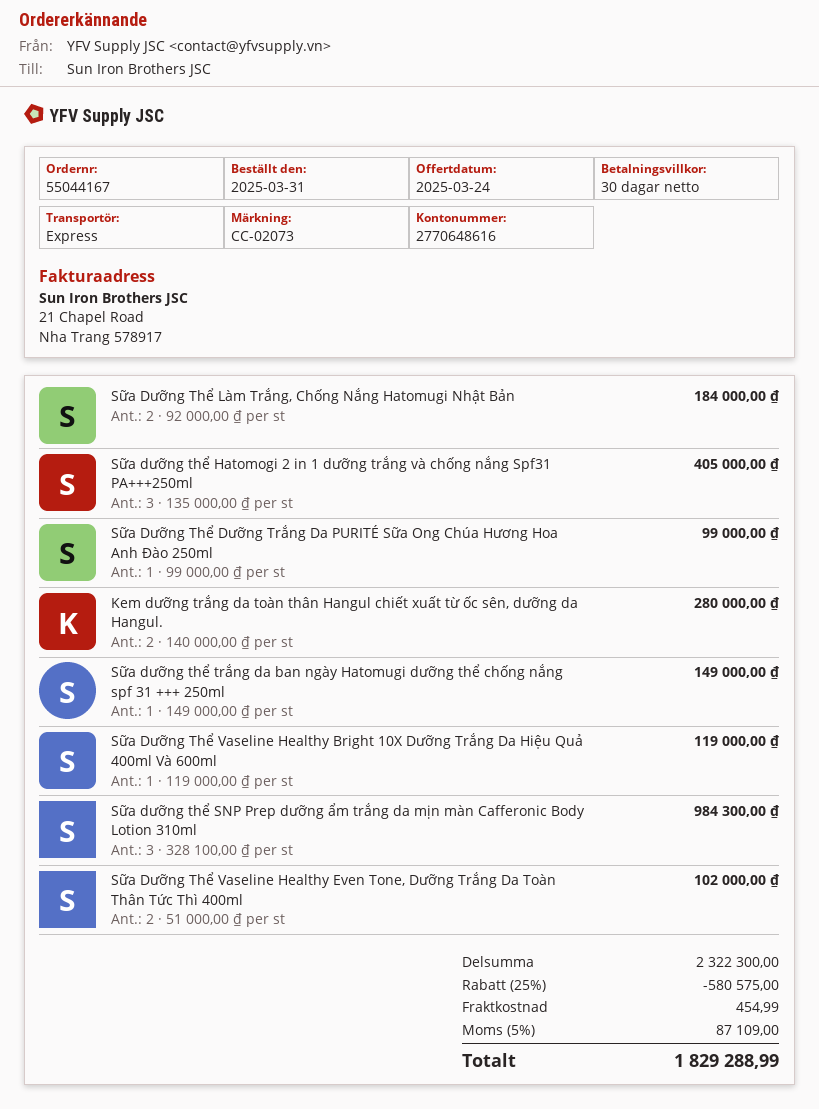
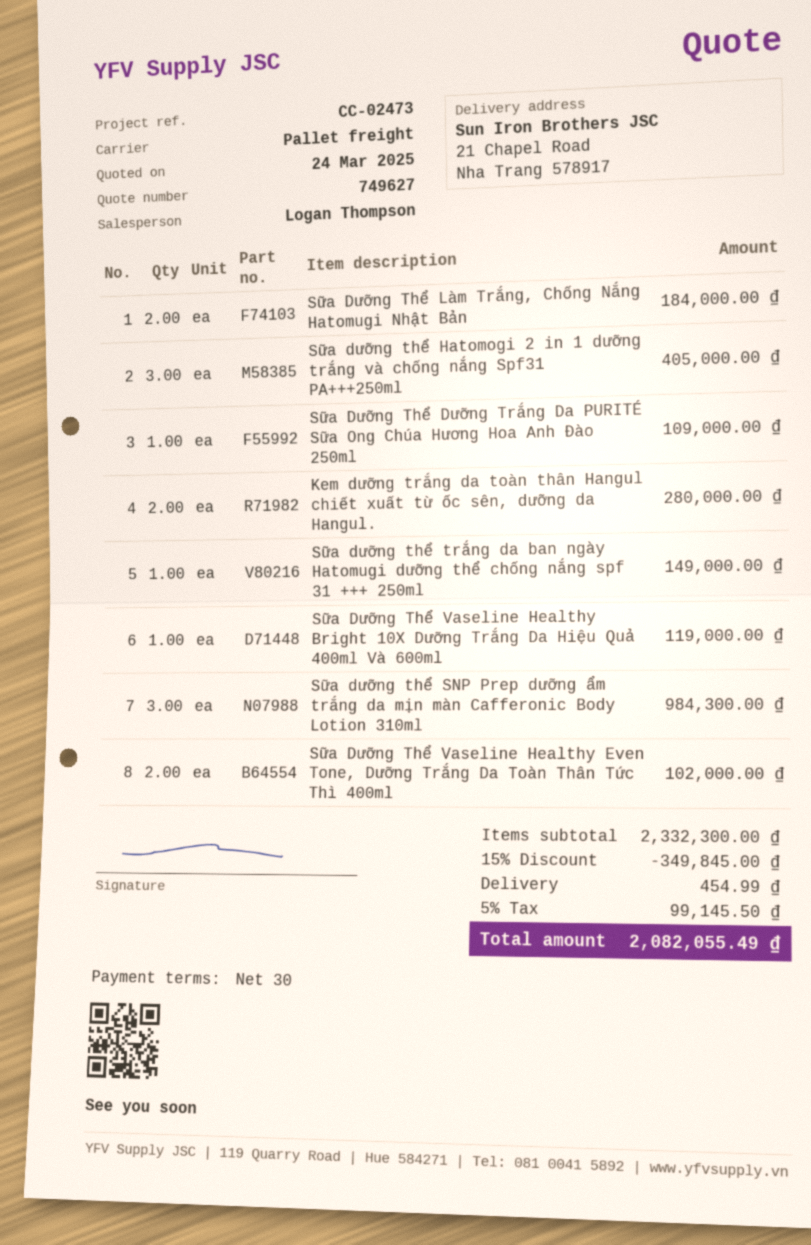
reference: CC-02073 -> CC-02473
shipping method: express -> pallet freight
Sữa Dưỡng Thể Dưỡng Trắng Da PURITÉ Sữa Ong Chúa Hương Hoa Anh Đào 250ml: 1 for 99000.00 -> 1 for 109000.00
subtotal: 2322300.00 -> 2332300.00
discount: 25% = 580575.00 -> 15% = 349845.00
tax: 5% = 87109.00 -> 5% = 99145.50
total: 1829288.99 -> 2082055.49

